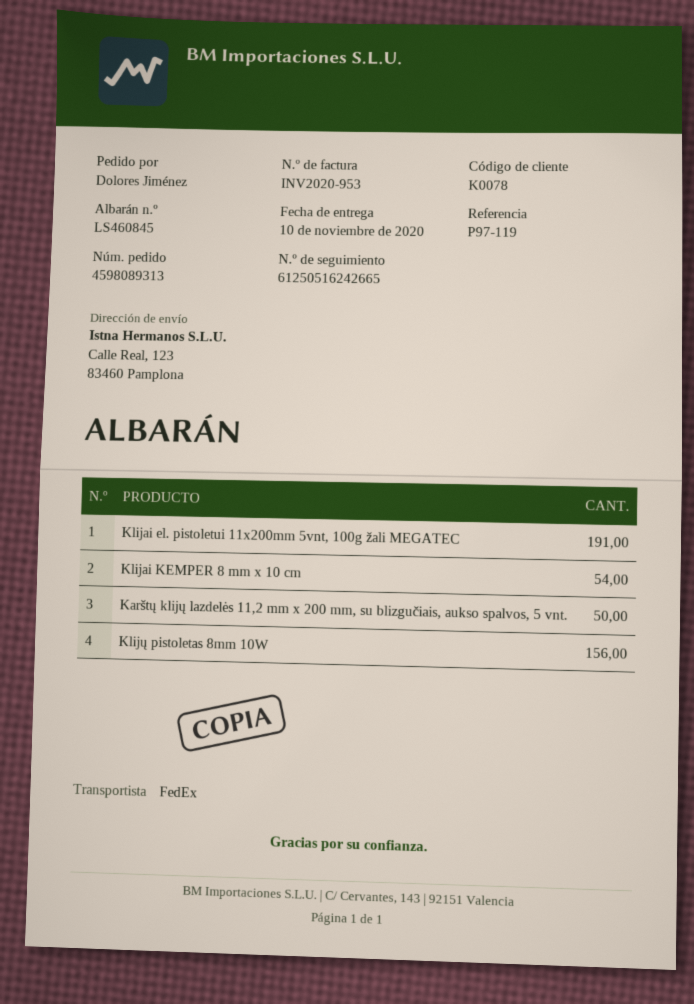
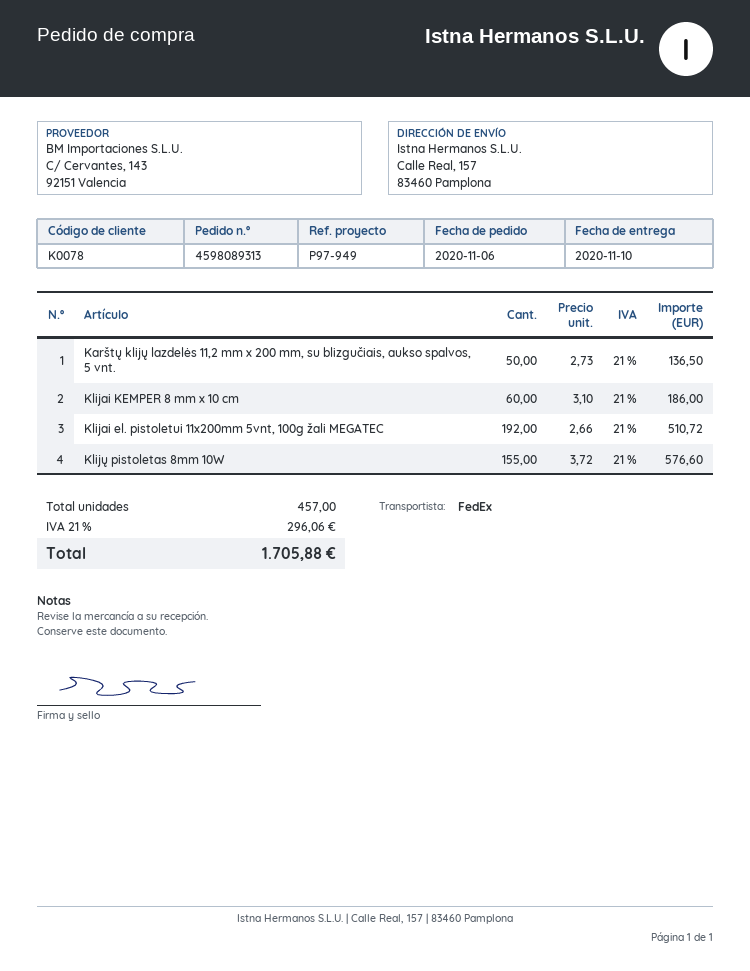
reference: P97-119 -> P97-949
ship to: Calle Real, 123, 83460 Pamplona -> Calle Real, 157, 83460 Pamplona
Klijai el. pistoletui 11x200mm 5vnt, 100g žali MEGATEC: 191 -> 192
Klijai KEMPER 8 mm x 10 cm: 54 -> 60
Klijų pistoletas 8mm 10W: 156 -> 155

